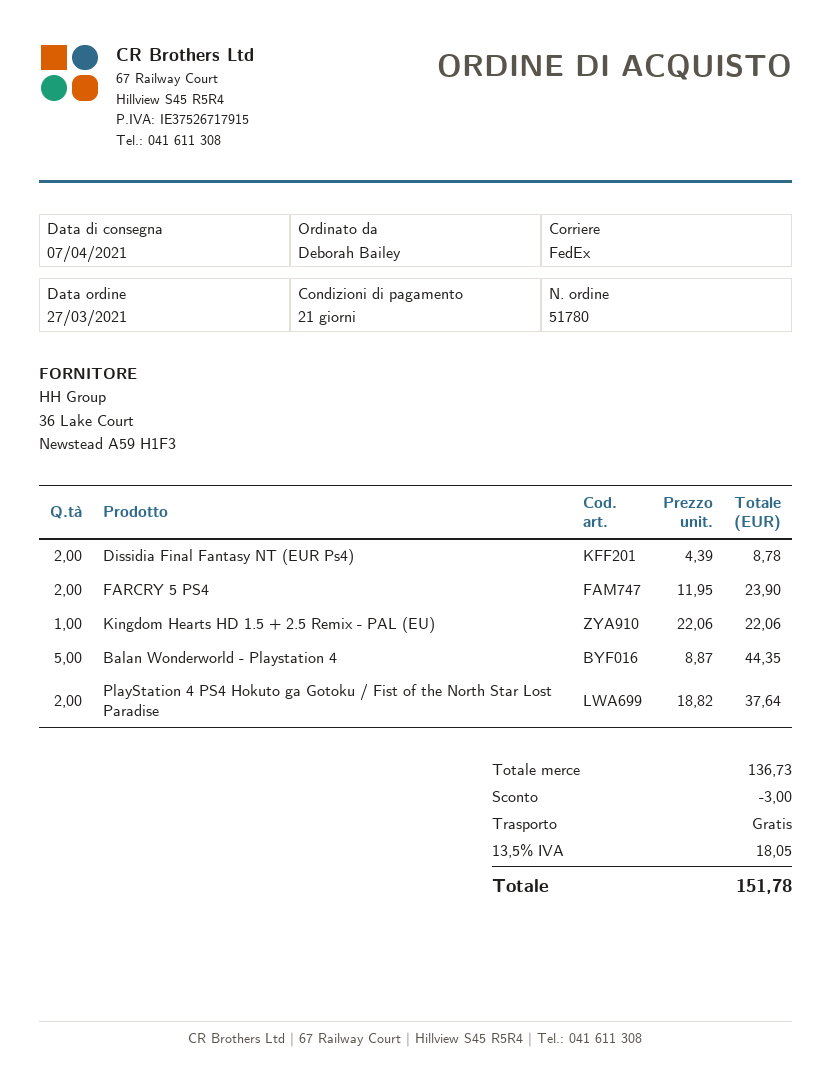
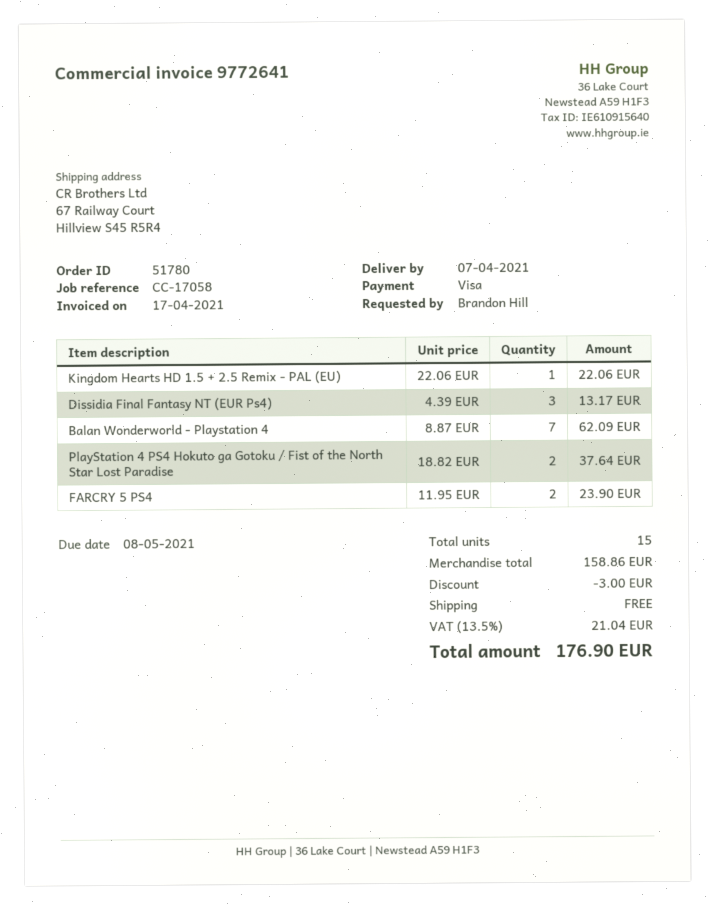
ordered by: Deborah Bailey -> Brandon Hill
Dissidia Final Fantasy NT (EUR Ps4): 2 x 4.39 = 8.78 -> 3 x 4.39 = 13.17
Balan Wonderworld - Playstation 4: 5 x 8.87 = 44.35 -> 7 x 8.87 = 62.09
subtotal: 136.73 -> 158.86
tax: 13.5% = 18.05 -> 13.5% = 21.04
total: 151.78 -> 176.90

